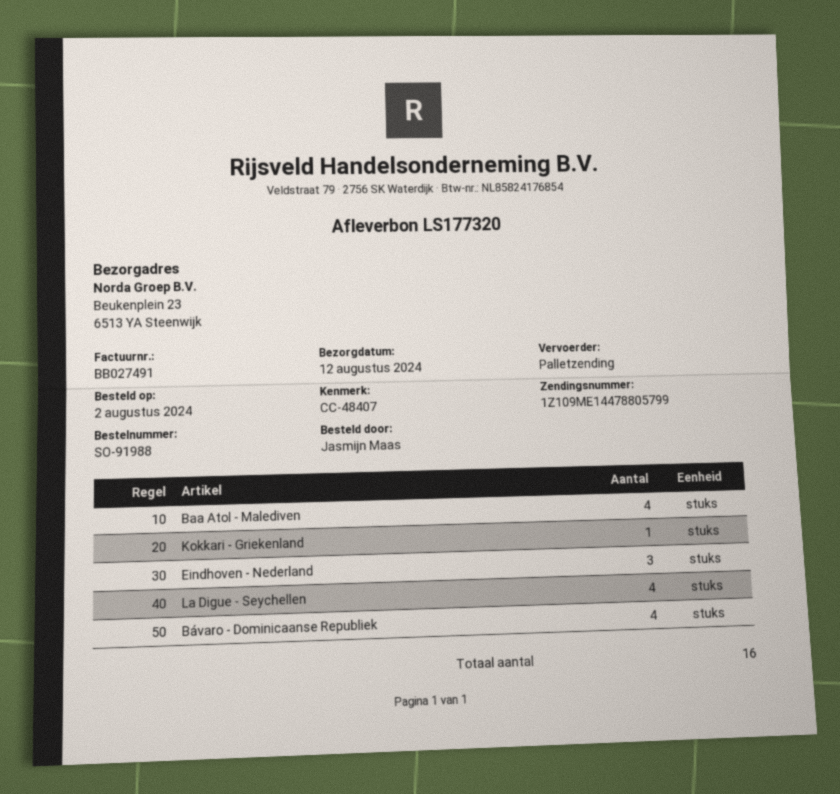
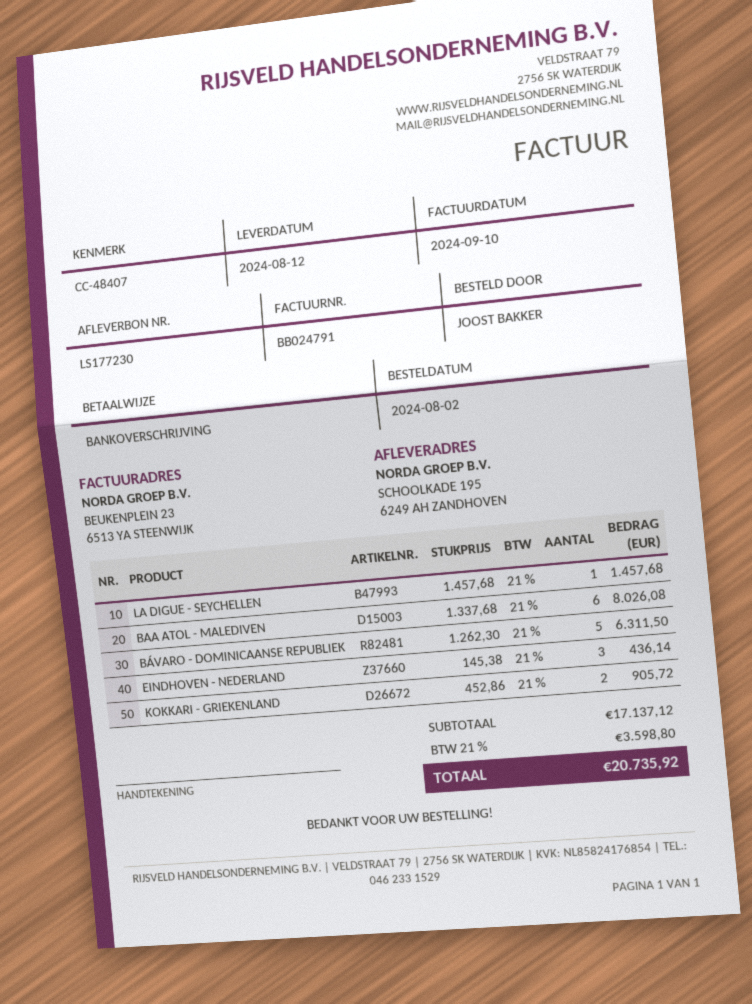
delivery note number: LS177320 -> LS177230
invoice number: BB027491 -> BB024791
ordered by: Jasmijn Maas -> JOOST BAKKER
ship to: Beukenplein 23, 6513 YA Steenwijk -> SCHOOLKADE 195, 6249 AH ZANDHOVEN
Baa Atol - Malediven: 4 -> 6
Kokkari - Griekenland: 1 -> 2
La Digue - Seychellen: 4 -> 1
Bávaro - Dominicaanse Republiek: 4 -> 5

